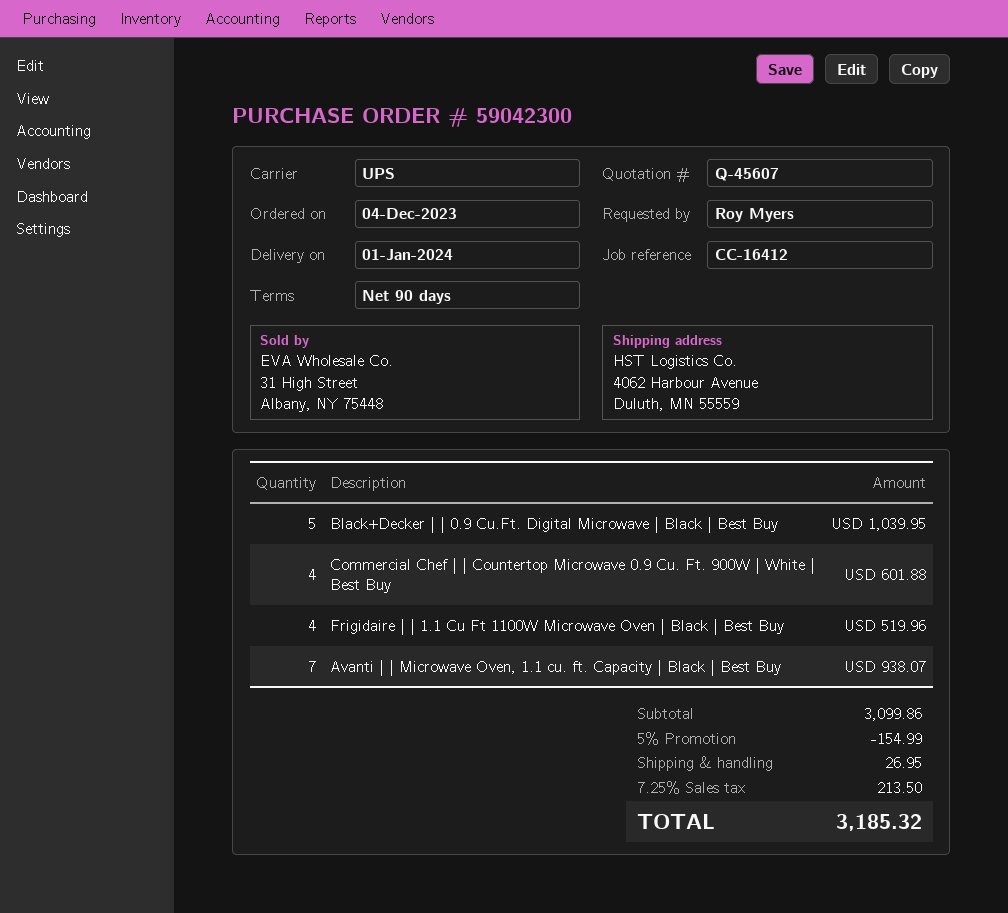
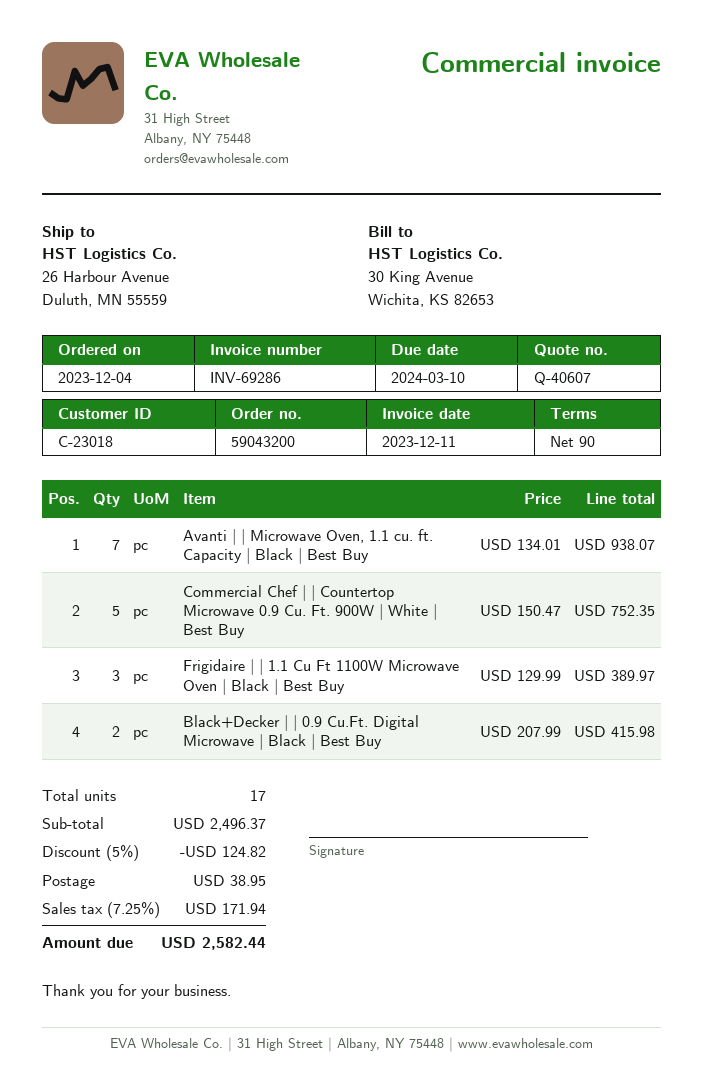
quote number: Q-45607 -> Q-40607
order number: 59042300 -> 59043200
ship to: 4062 Harbour Avenue, Duluth, MN 55559 -> 26 Harbour Avenue, Duluth, MN 55559
Black+Decker | | 0.9 Cu.Ft. Digital Microwave | Black | Best Buy: 5 for 1039.95 -> 2 for 415.98
Commercial Chef | | Countertop Microwave 0.9 Cu. Ft. 900W | White | Best Buy: 4 for 601.88 -> 5 for 752.35
Frigidaire | | 1.1 Cu Ft 1100W Microwave Oven | Black | Best Buy: 4 for 519.96 -> 3 for 389.97
subtotal: 3099.86 -> 2496.37
discount: 5% = 154.99 -> 5% = 124.82
shipping: 26.95 -> 38.95
tax: 7.25% = 213.50 -> 7.25% = 171.94
total: 3185.32 -> 2582.44

